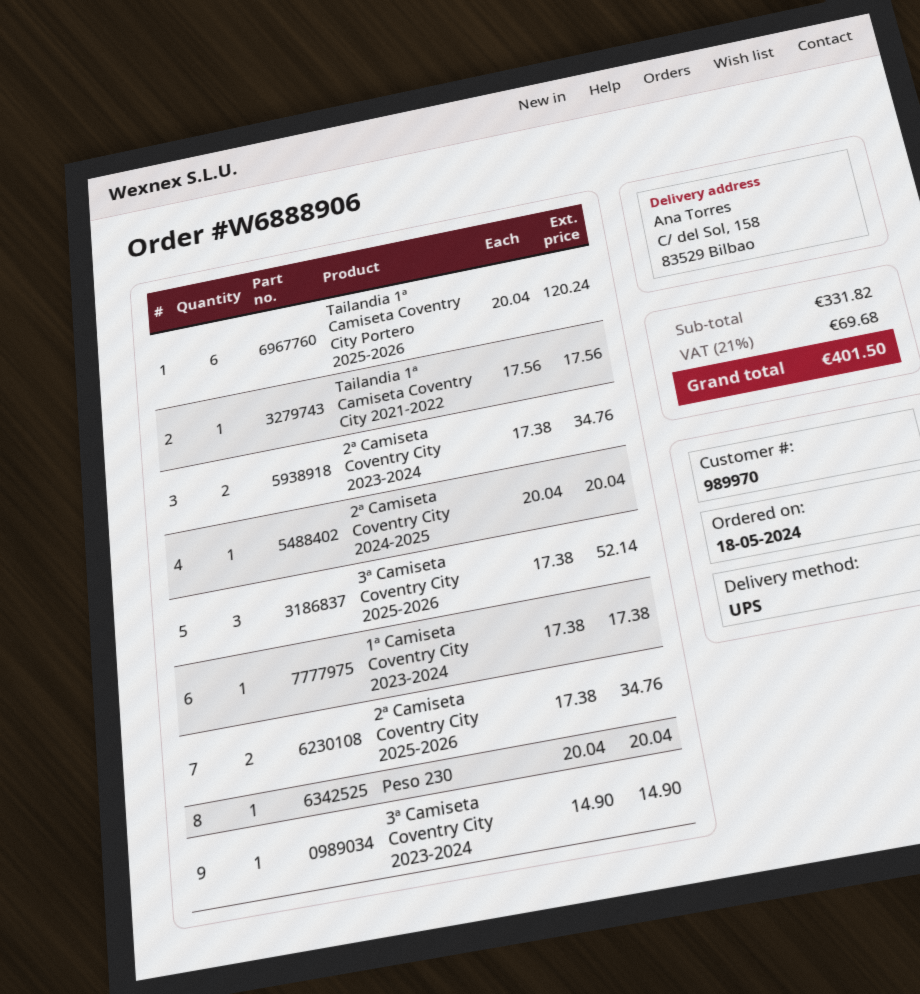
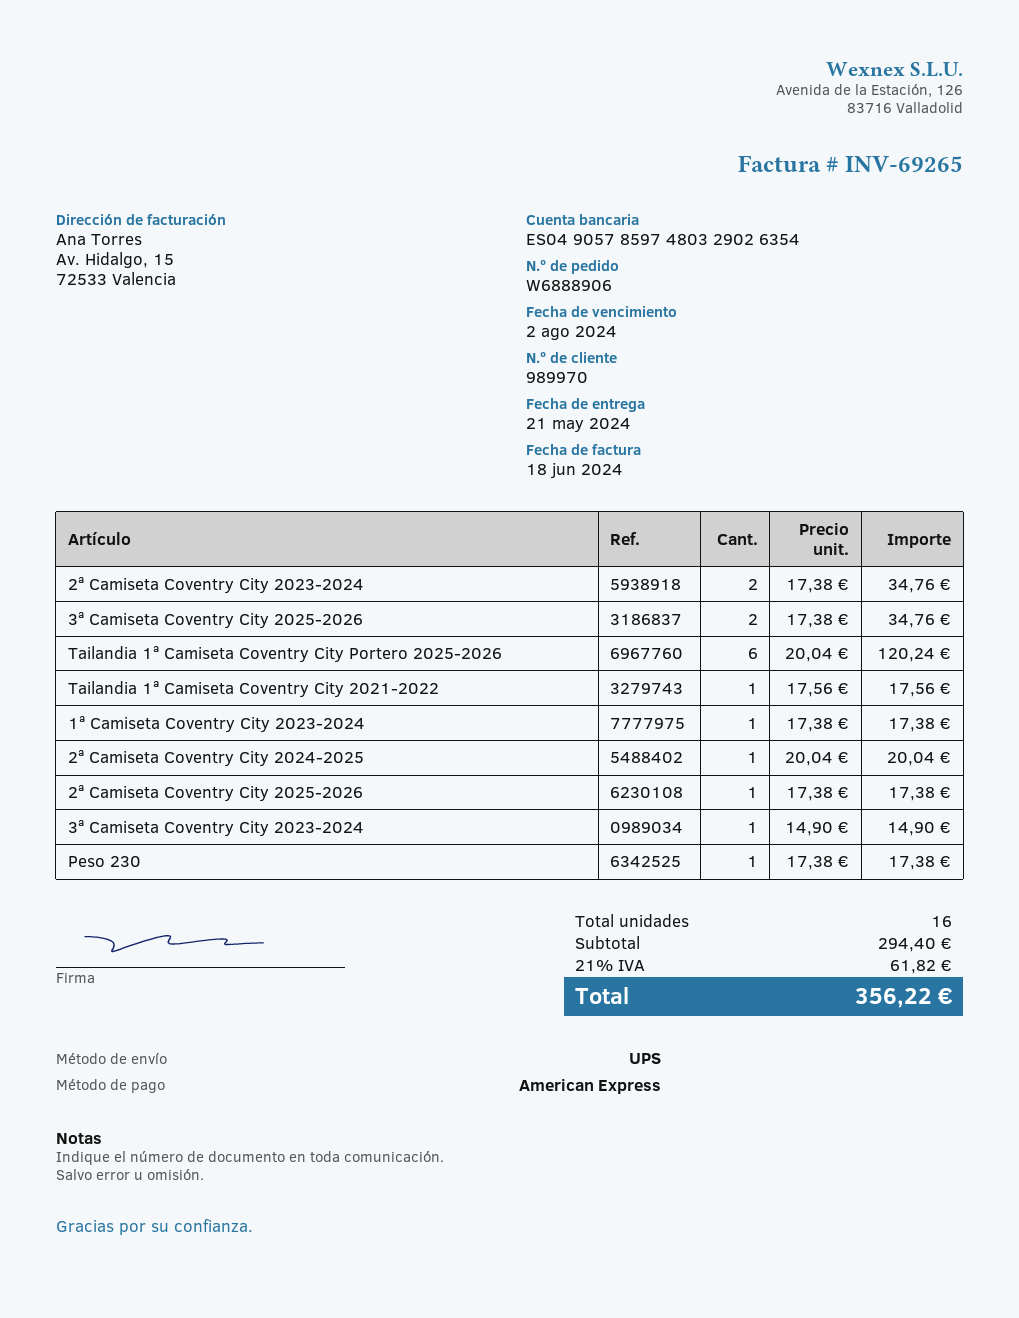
3ª Camiseta Coventry City 2025-2026: 3 x 17.38 = 52.14 -> 2 x 17.38 = 34.76
2ª Camiseta Coventry City 2025-2026: 2 x 17.38 = 34.76 -> 1 x 17.38 = 17.38
Peso 230: 1 x 20.04 = 20.04 -> 1 x 17.38 = 17.38
subtotal: 331.82 -> 294.40
tax: 21% = 69.68 -> 21% = 61.82
total: 401.50 -> 356.22

